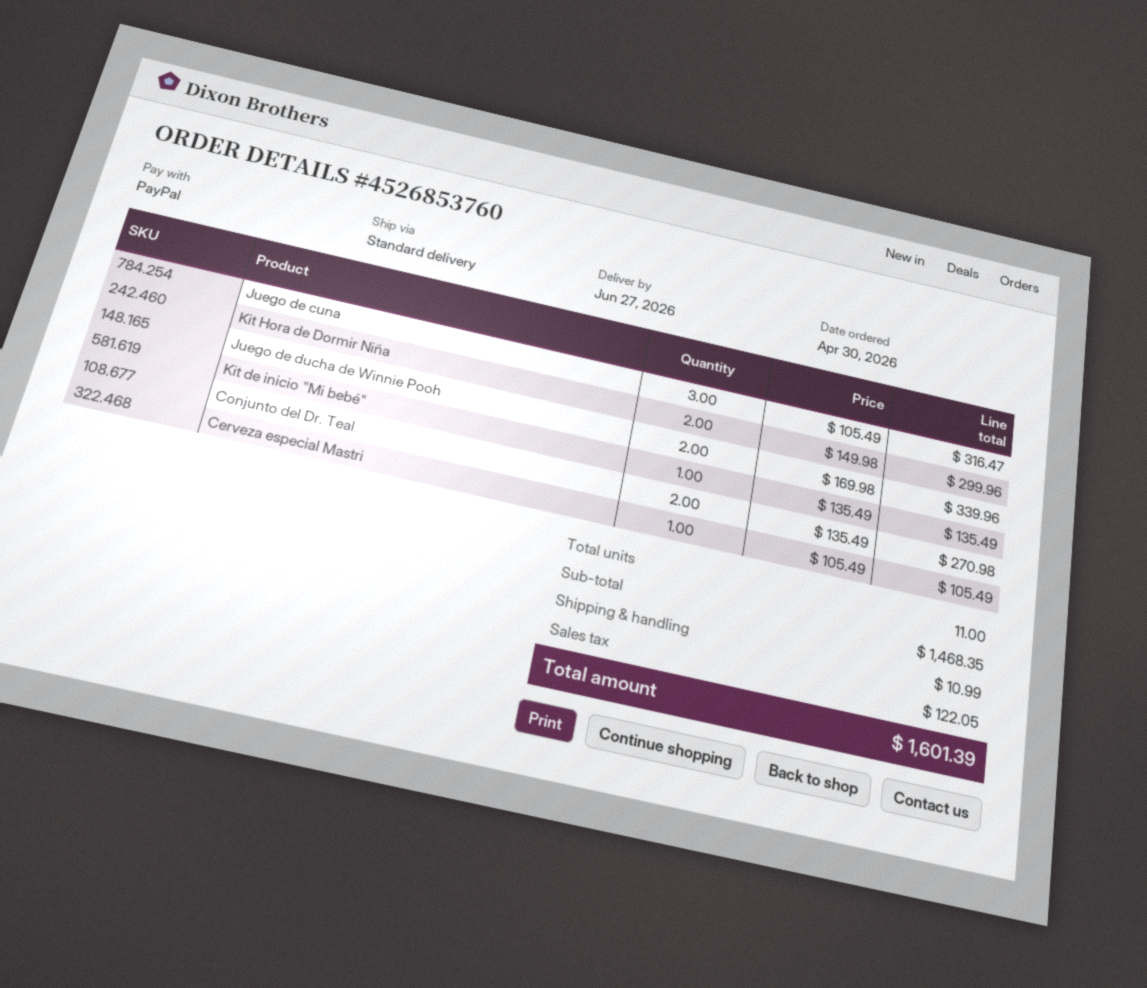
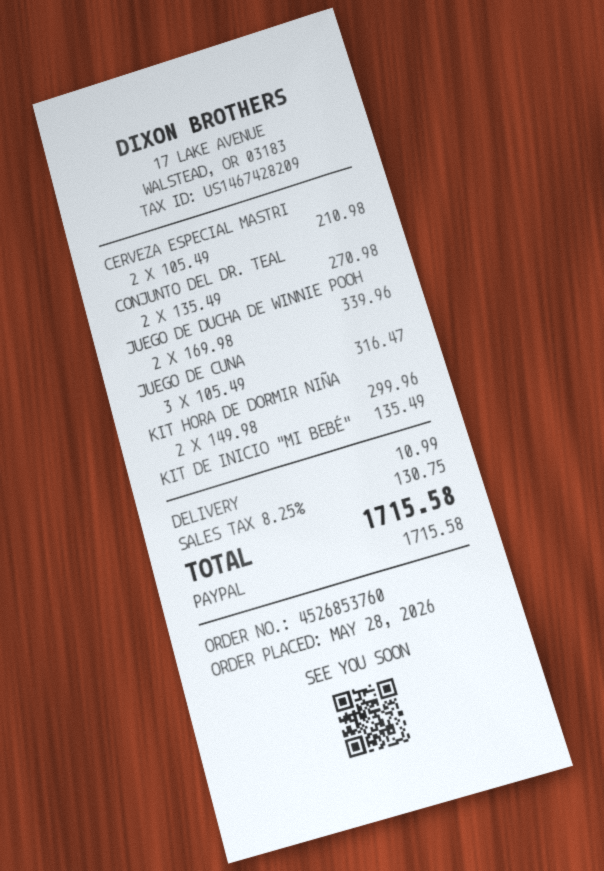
order date: 2026-04-30 -> 2026-05-28
Cerveza especial Mastri: 1 x 105.49 = 105.49 -> 2 x 105.49 = 210.98
tax: 122.05 -> 130.75
total: 1601.39 -> 1715.58

